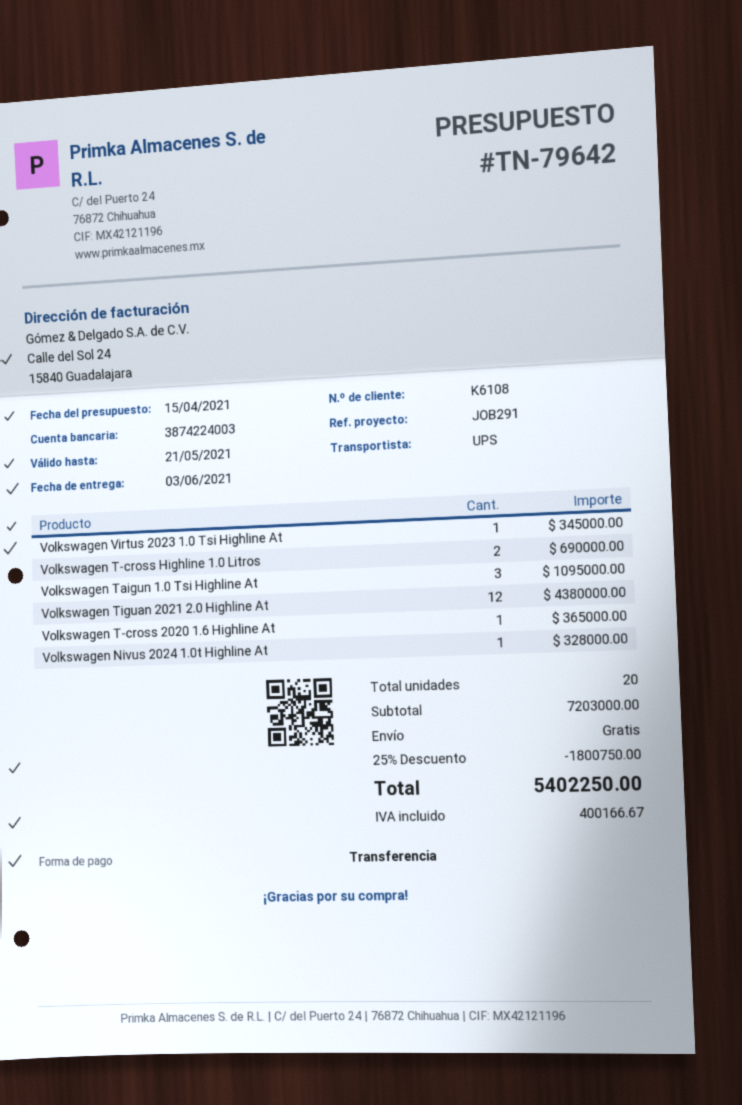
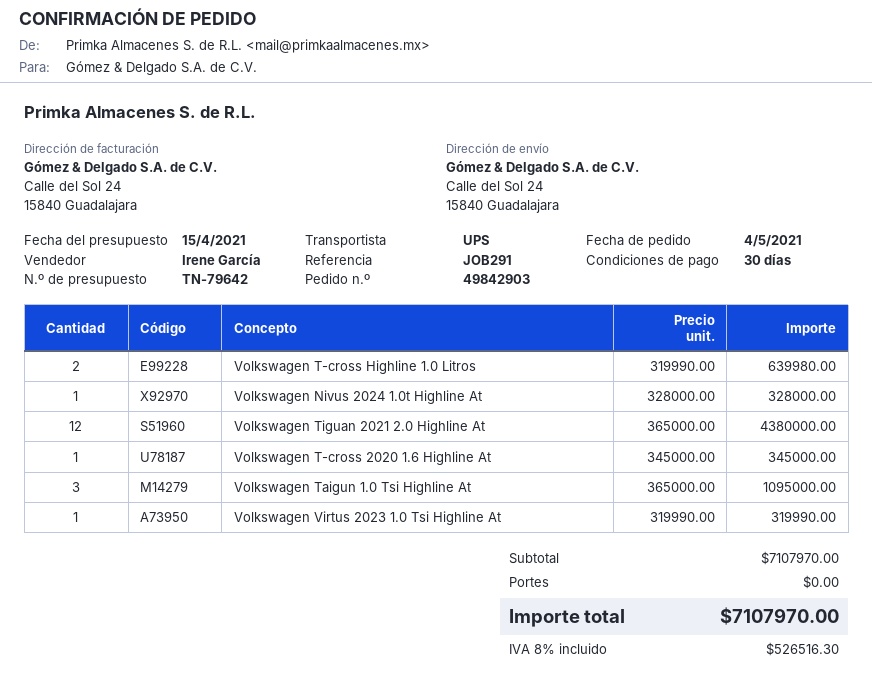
Volkswagen Virtus 2023 1.0 Tsi Highline At: 1 for 345000.00 -> 1 for 319990.00
Volkswagen T-cross Highline 1.0 Litros: 2 for 690000.00 -> 2 for 639980.00
Volkswagen T-cross 2020 1.6 Highline At: 1 for 365000.00 -> 1 for 345000.00
subtotal: 7203000.00 -> 7107970.00
discount: 25% = 1800750.00 -> none
tax: 400166.67 -> 526516.30
total: 5402250.00 -> 7107970.00

